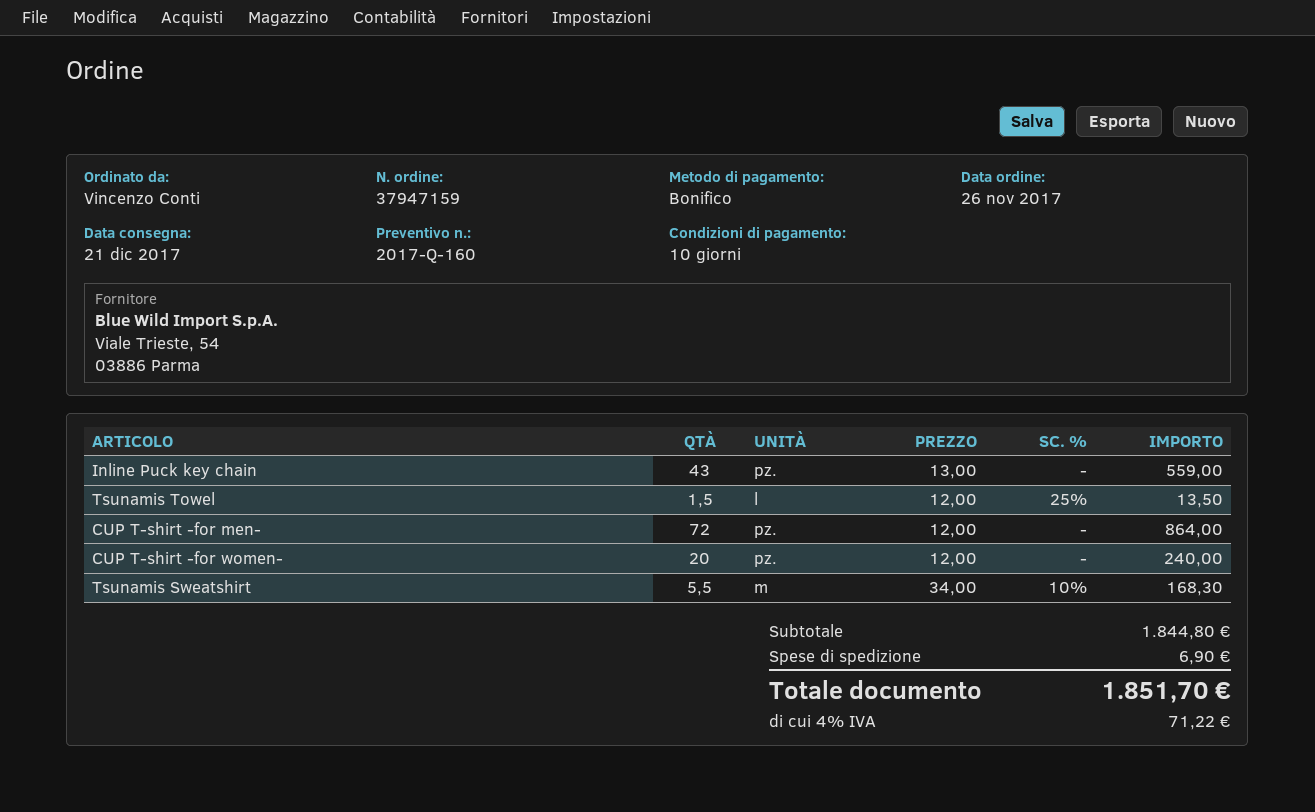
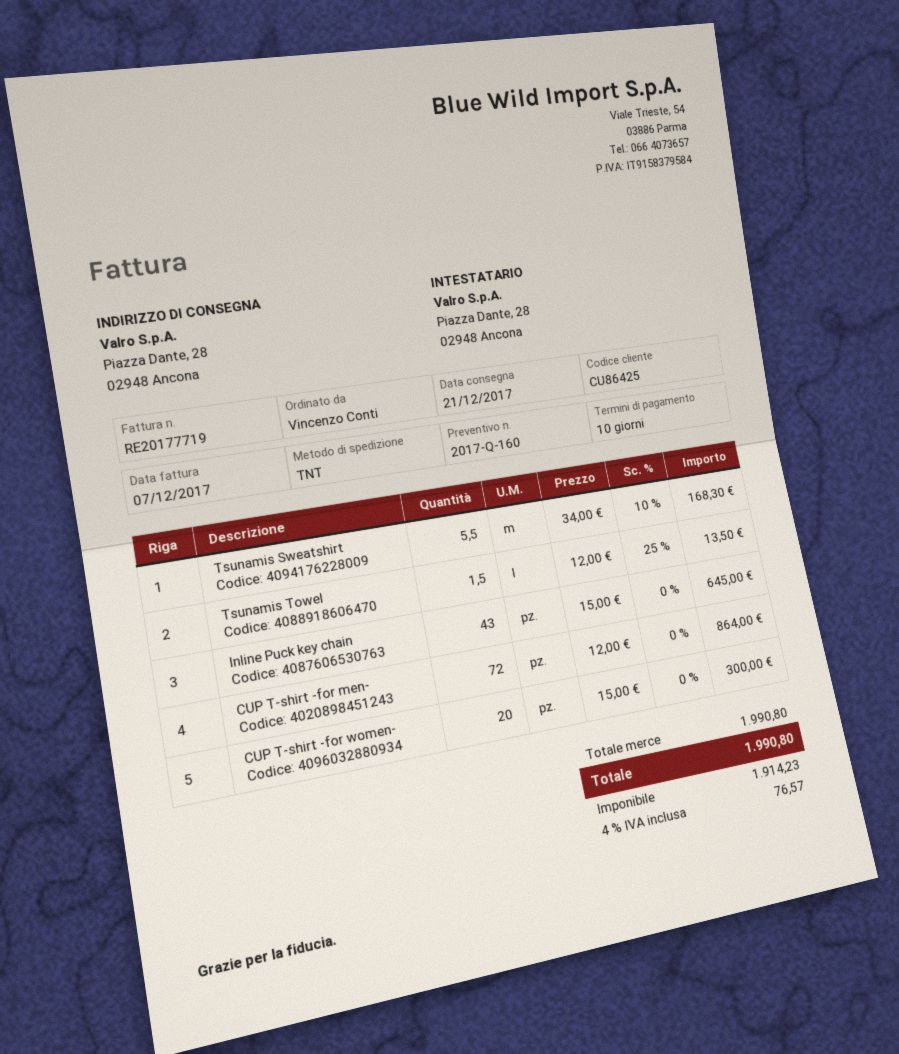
Inline Puck key chain: 43 x 13.00 = 559.00 -> 43 x 15.00 = 645.00
CUP T-shirt -for women-: 20 x 12.00 = 240.00 -> 20 x 15.00 = 300.00
subtotal: 1844.80 -> 1990.80
shipping: 6.90 -> none
tax: 4% = 71.22 -> 4% = 76.57
total: 1851.70 -> 1990.80

